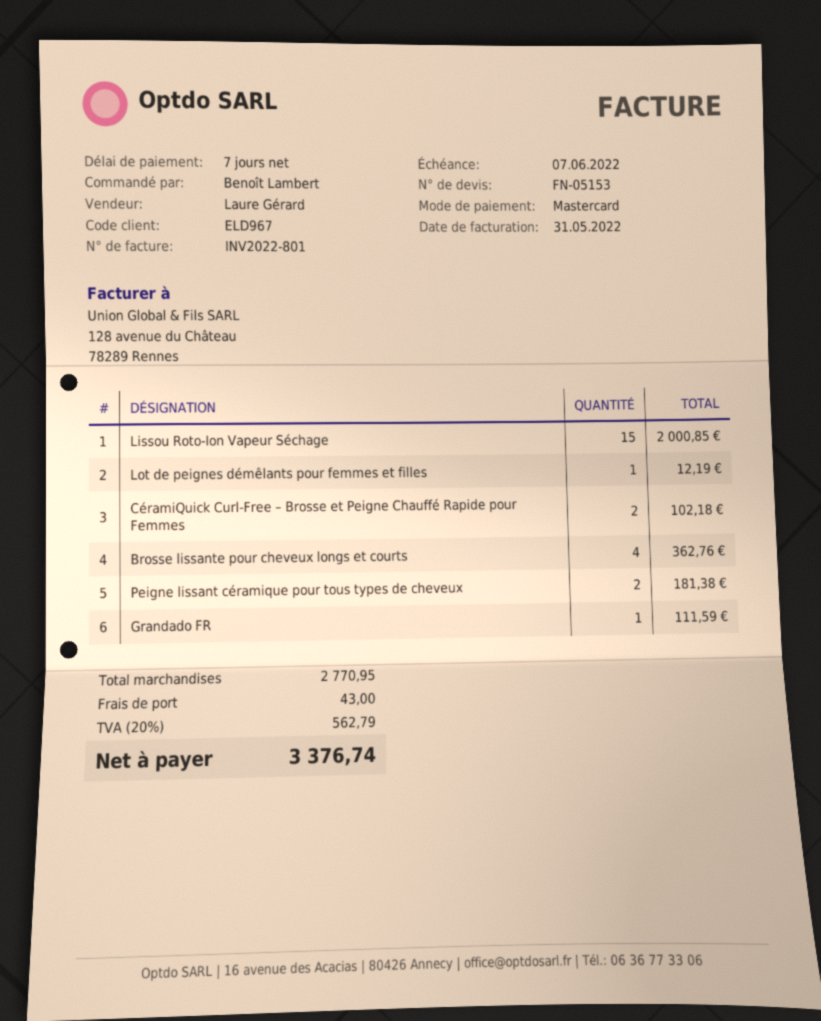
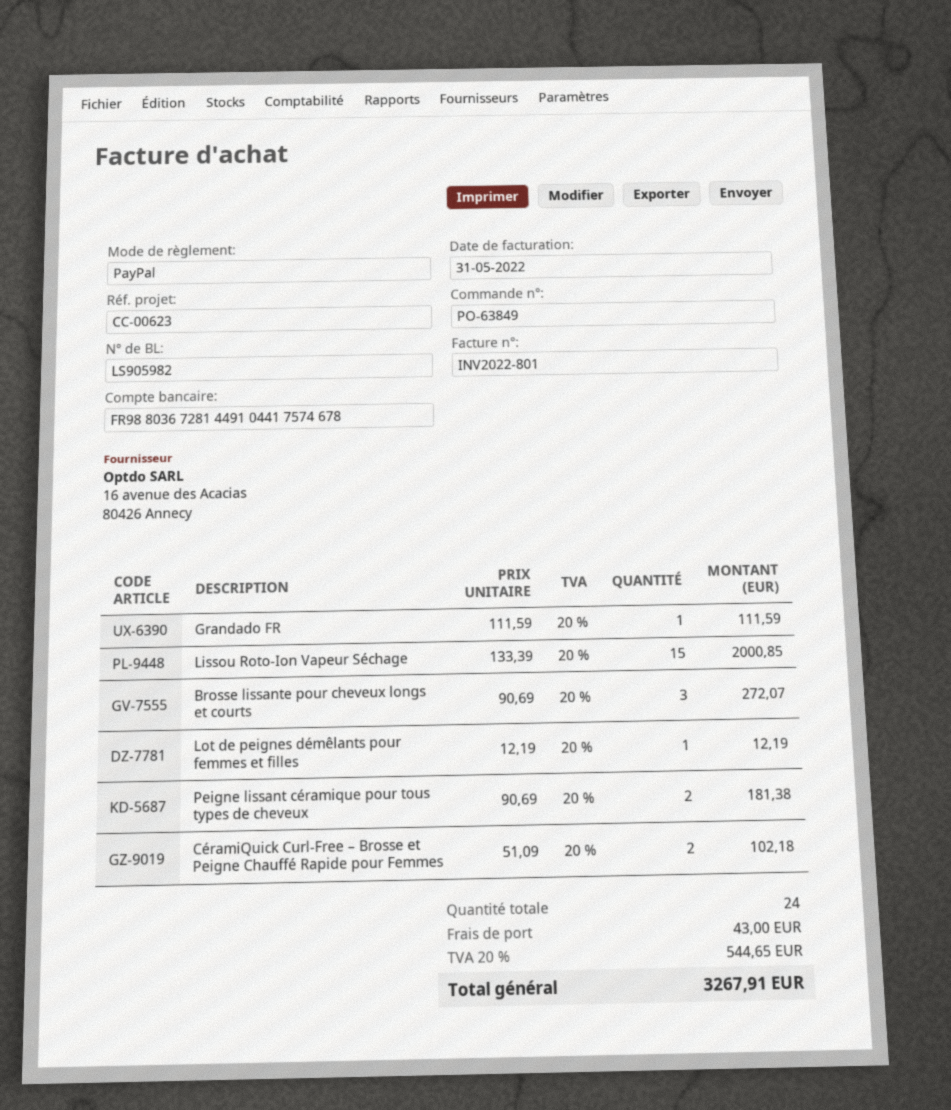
payment method: Mastercard -> PayPal
Brosse lissante pour cheveux longs et courts: 4 for 362.76 -> 3 for 272.07
tax: 20% = 562.79 -> 20% = 544.65
total: 3376.74 -> 3267.91

